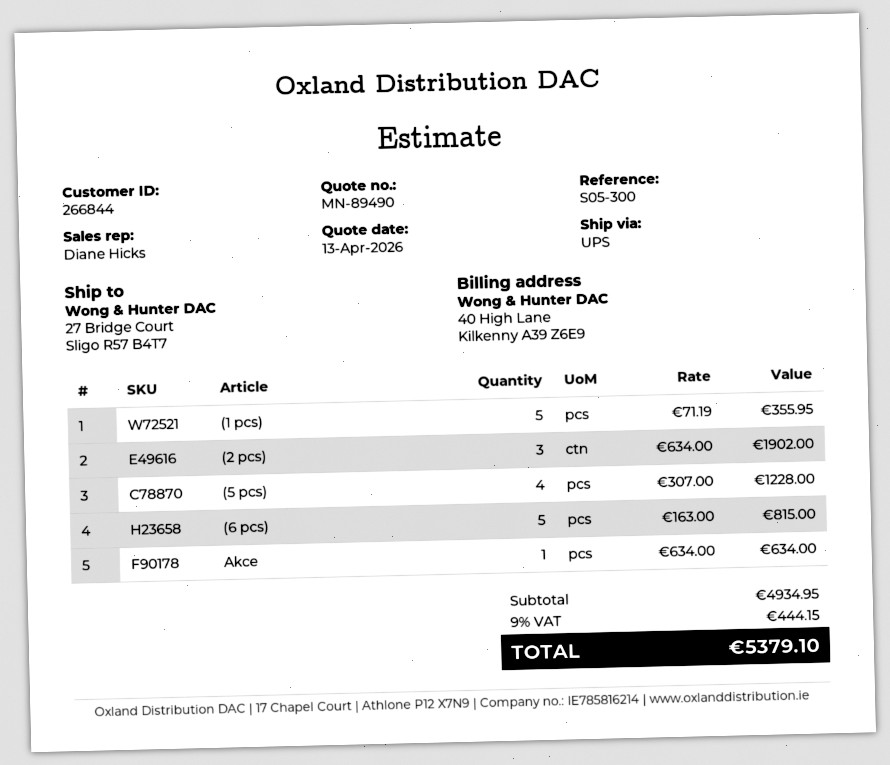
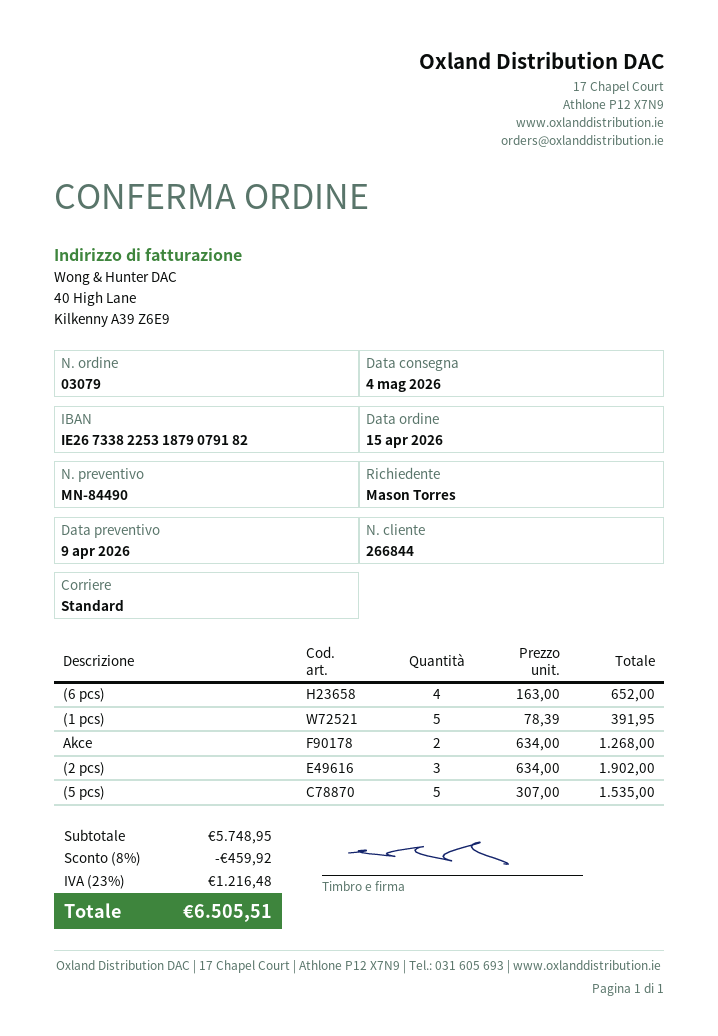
quote number: MN-89490 -> MN-84490
quote date: 2026-04-13 -> 2026-04-09
shipping method: UPS -> standard
(1 pcs): 5 x 71.19 = 355.95 -> 5 x 78.39 = 391.95
(5 pcs): 4 x 307.00 = 1228.00 -> 5 x 307.00 = 1535.00
(6 pcs): 5 x 163.00 = 815.00 -> 4 x 163.00 = 652.00
Akce: 1 x 634.00 = 634.00 -> 2 x 634.00 = 1268.00
subtotal: 4934.95 -> 5748.95
discount: none -> 8% = 459.92
tax: 9% = 444.15 -> 23% = 1216.48
total: 5379.10 -> 6505.51

